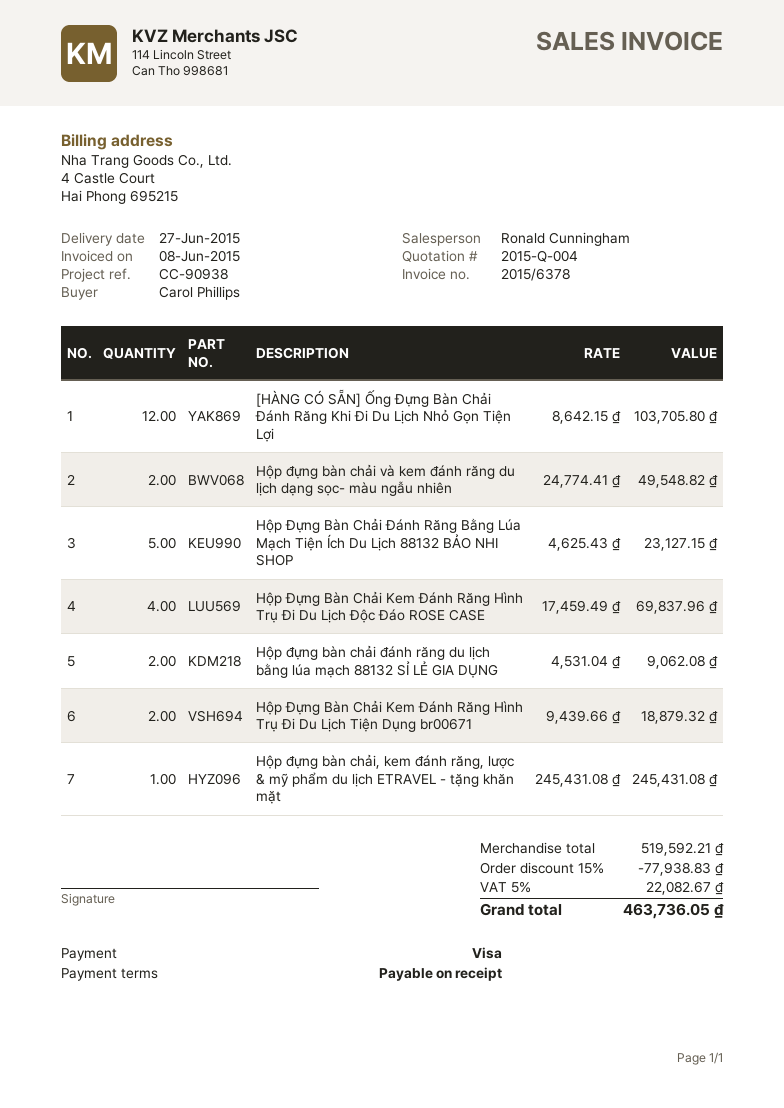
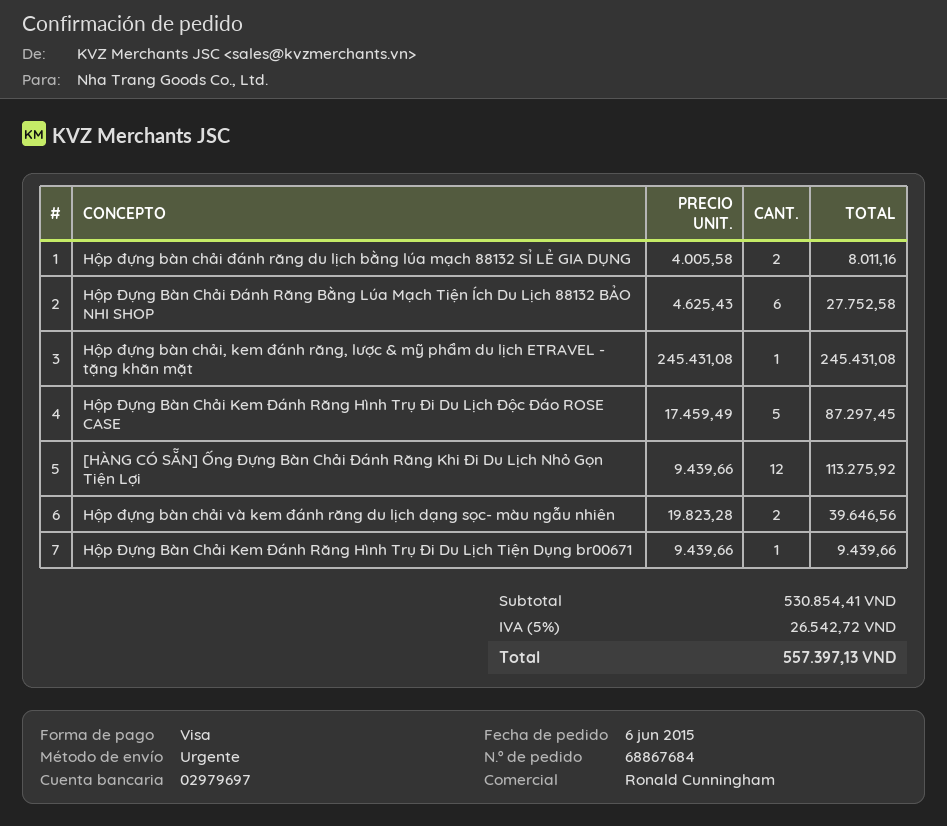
[HÀNG CÓ SẴN] Ống Đựng Bàn Chải Đánh Răng Khi Đi Du Lịch Nhỏ Gọn Tiện Lợi: 12 x 8642.15 = 103705.80 -> 12 x 9439.66 = 113275.92
Hộp đựng bàn chải và kem đánh răng du lịch dạng sọc- màu ngẫu nhiên: 2 x 24774.41 = 49548.82 -> 2 x 19823.28 = 39646.56
Hộp Đựng Bàn Chải Đánh Răng Bằng Lúa Mạch Tiện Ích Du Lịch 88132 BẢO NHI SHOP: 5 x 4625.43 = 23127.15 -> 6 x 4625.43 = 27752.58
Hộp Đựng Bàn Chải Kem Đánh Răng Hình Trụ Đi Du Lịch Độc Đáo ROSE CASE: 4 x 17459.49 = 69837.96 -> 5 x 17459.49 = 87297.45
Hộp đựng bàn chải đánh răng du lịch bằng lúa mạch 88132 SỈ LẺ GIA DỤNG: 2 x 4531.04 = 9062.08 -> 2 x 4005.58 = 8011.16
Hộp Đựng Bàn Chải Kem Đánh Răng Hình Trụ Đi Du Lịch Tiện Dụng br00671: 2 x 9439.66 = 18879.32 -> 1 x 9439.66 = 9439.66
subtotal: 519592.21 -> 530854.41
discount: 15% = 77938.83 -> none
tax: 5% = 22082.67 -> 5% = 26542.72
total: 463736.05 -> 557397.13

